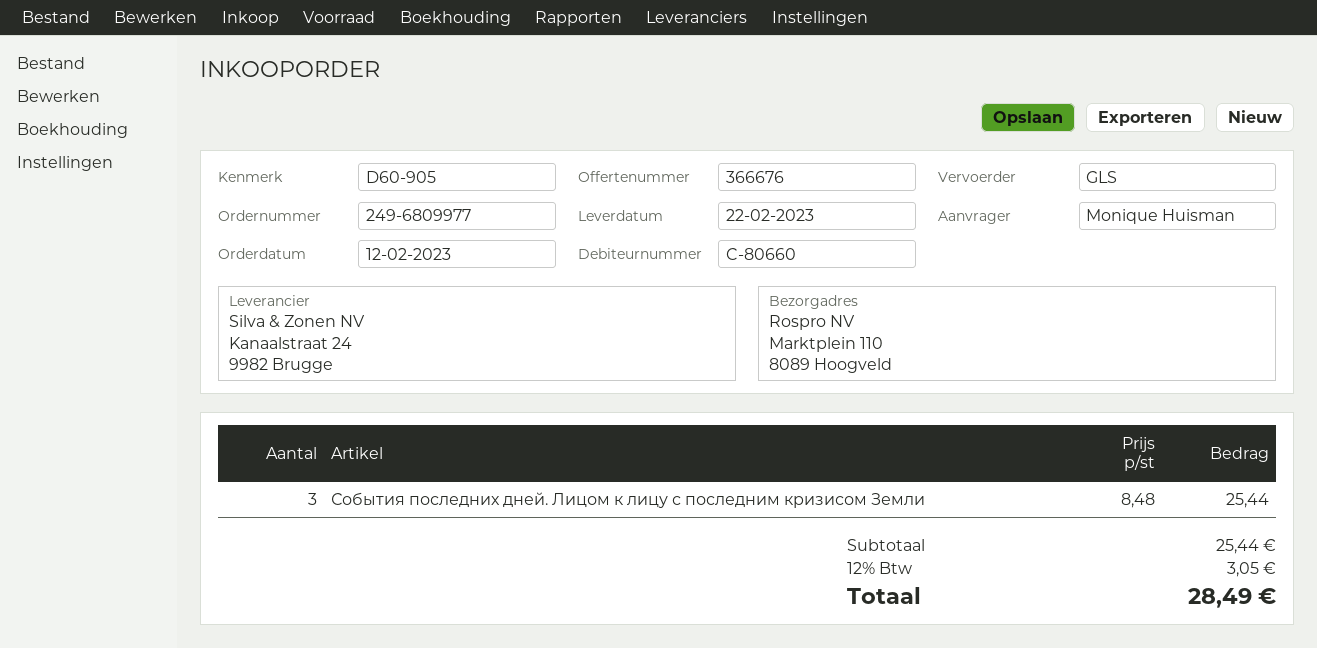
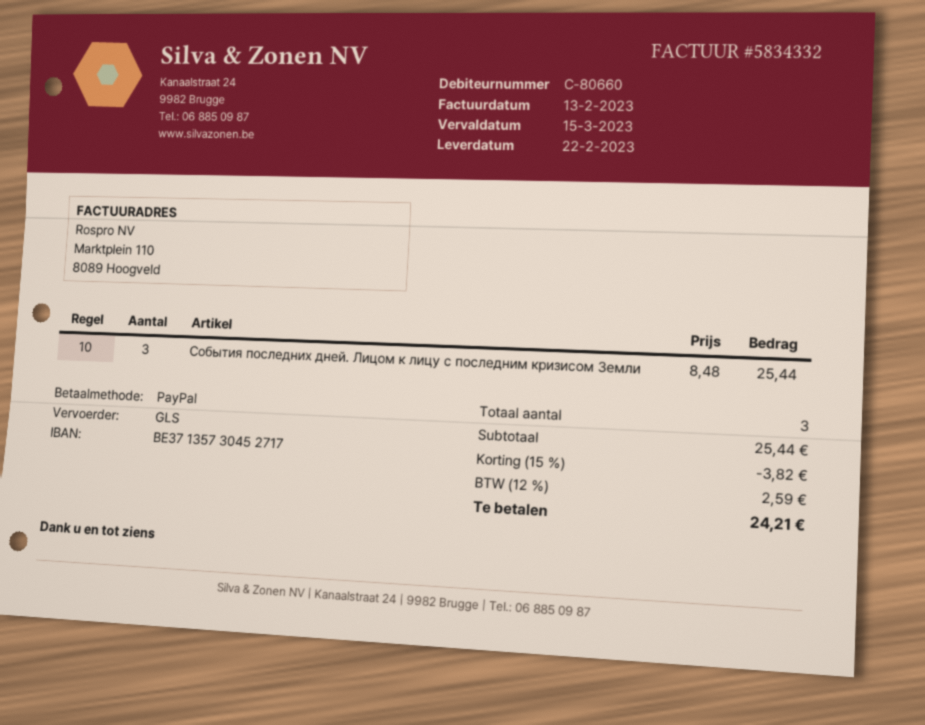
discount: none -> 15% = 3.82
tax: 12% = 3.05 -> 12% = 2.59
total: 28.49 -> 24.21

